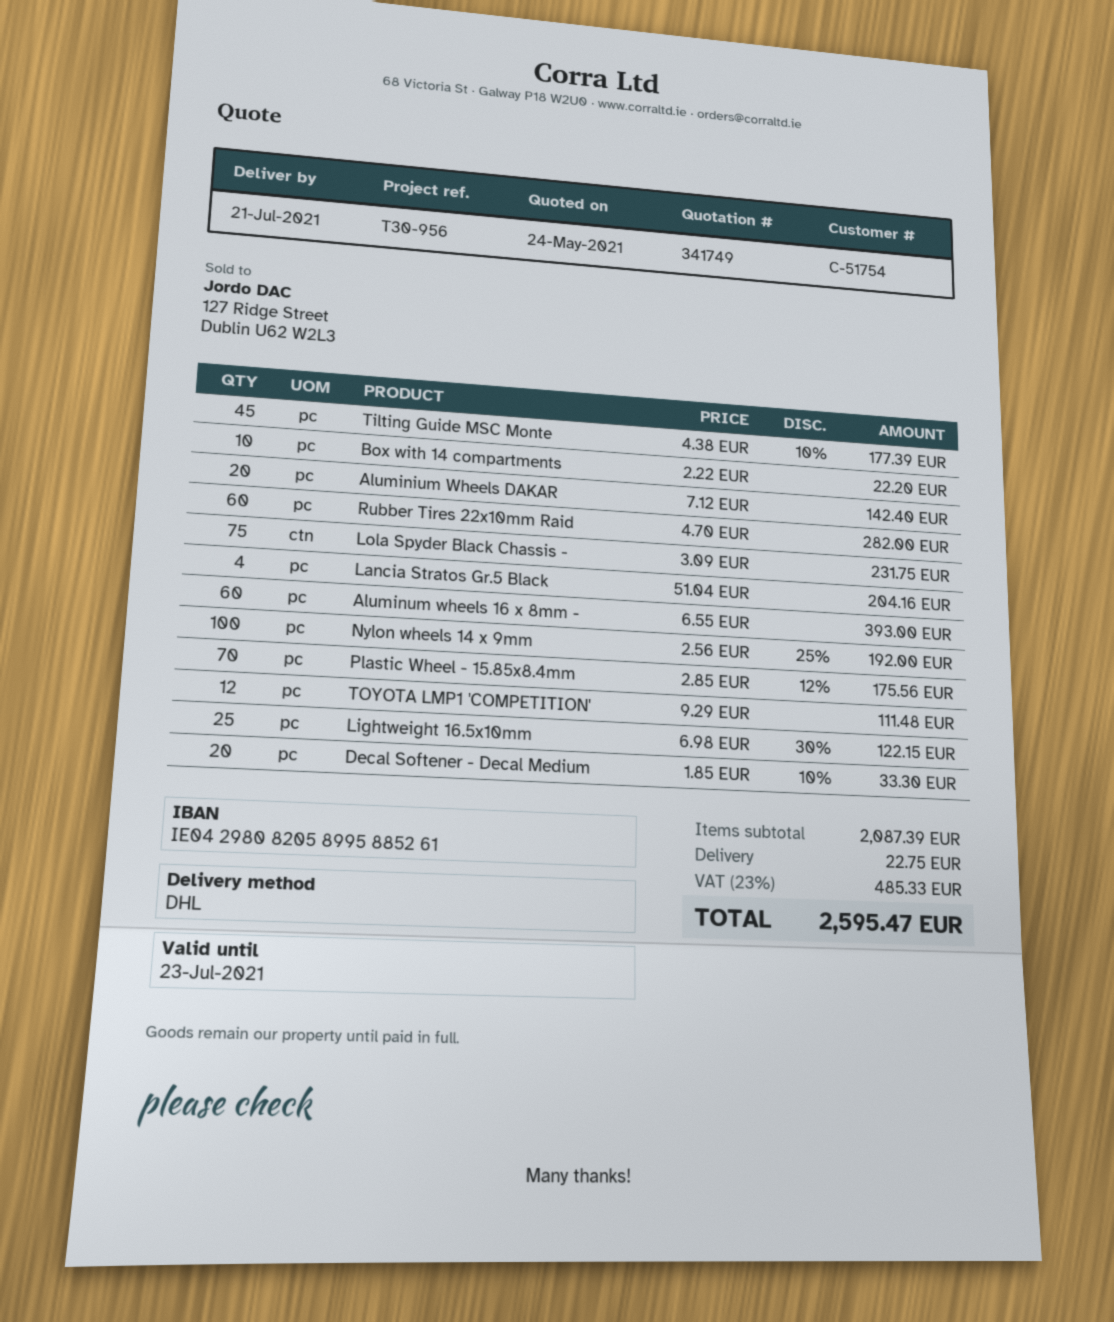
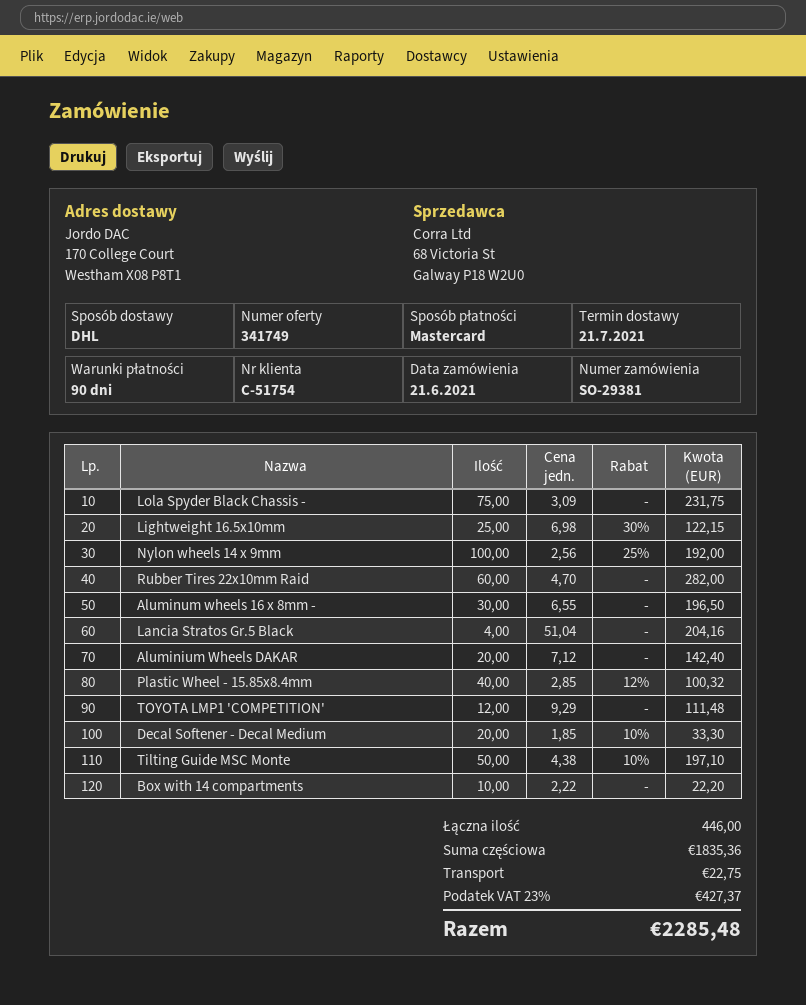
Tilting Guide MSC Monte: 45 x 4.38 - 10% = 177.39 -> 50 x 4.38 - 10% = 197.10
Aluminum wheels 16 x 8mm -: 60 x 6.55 = 393.00 -> 30 x 6.55 = 196.50
Plastic Wheel - 15.85x8.4mm: 70 x 2.85 - 12% = 175.56 -> 40 x 2.85 - 12% = 100.32
subtotal: 2087.39 -> 1835.36
tax: 23% = 485.33 -> 23% = 427.37
total: 2595.47 -> 2285.48

